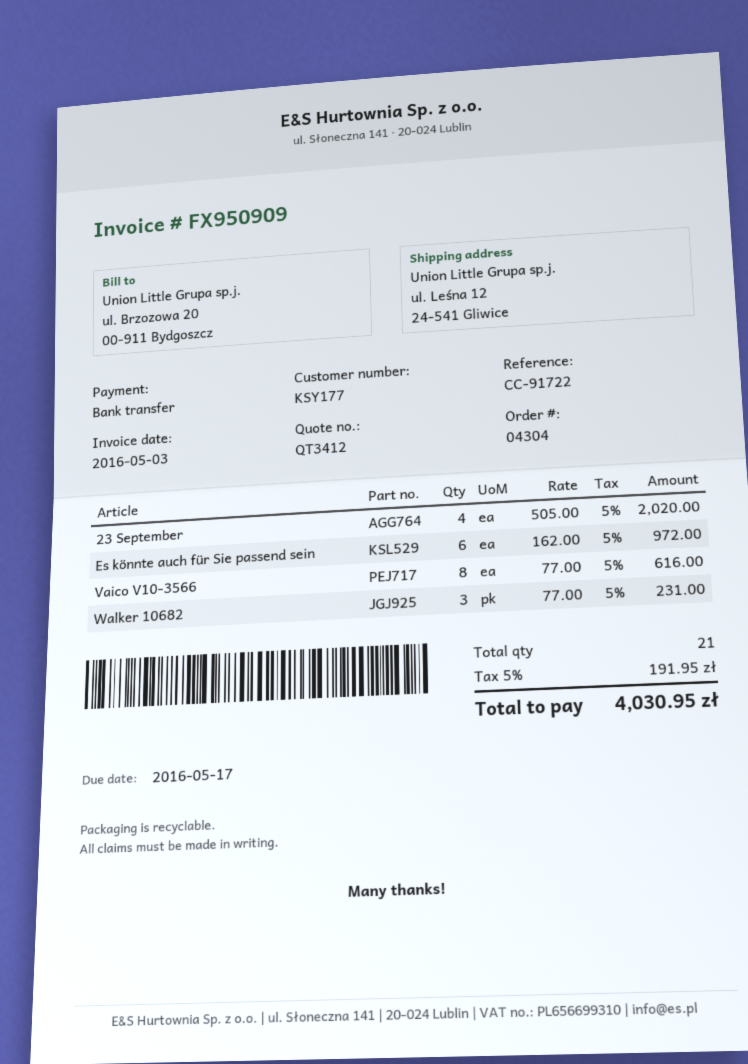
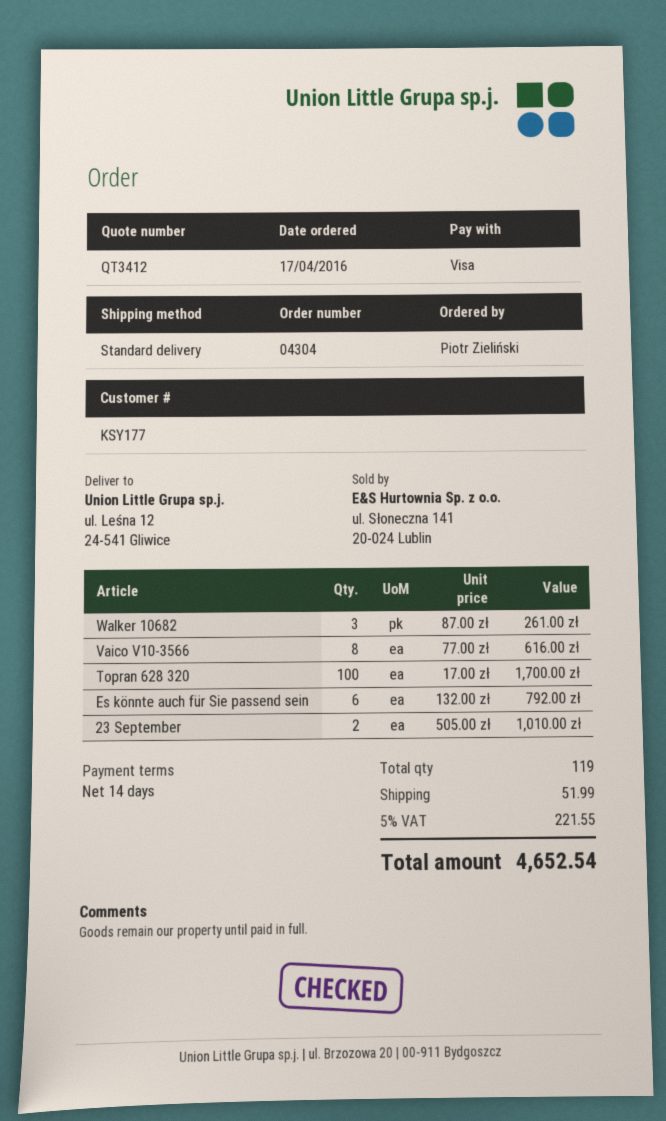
payment method: bank transfer -> Visa
23 September: 4 x 505.00 = 2020.00 -> 2 x 505.00 = 1010.00
Es könnte auch für Sie passend sein: 6 x 162.00 = 972.00 -> 6 x 132.00 = 792.00
Walker 10682: 3 x 77.00 = 231.00 -> 3 x 87.00 = 261.00
Topran 628 320: none -> 100 x 17.00 = 1700.00
total quantity: 21 -> 119
shipping: none -> 51.99
tax: 5% = 191.95 -> 5% = 221.55
total: 4030.95 -> 4652.54

